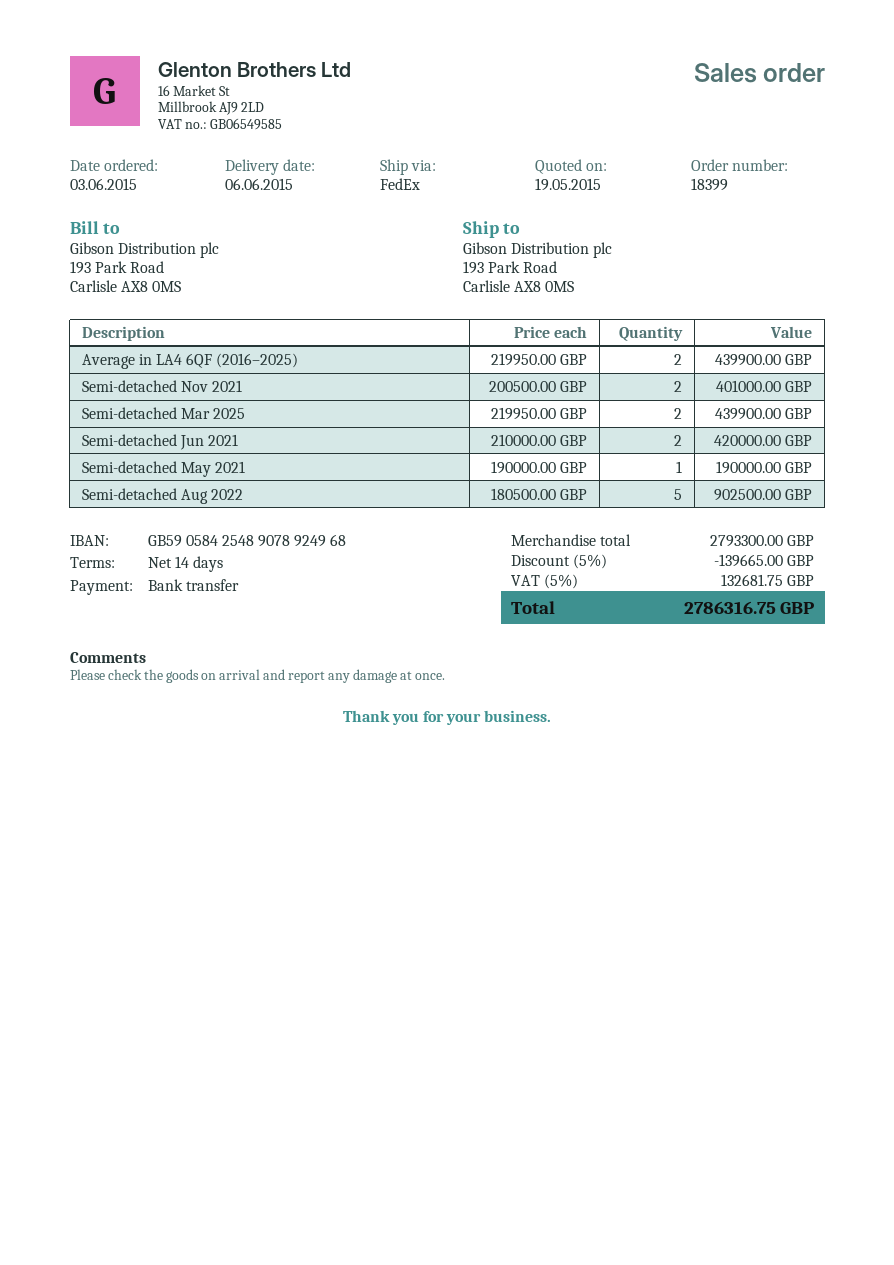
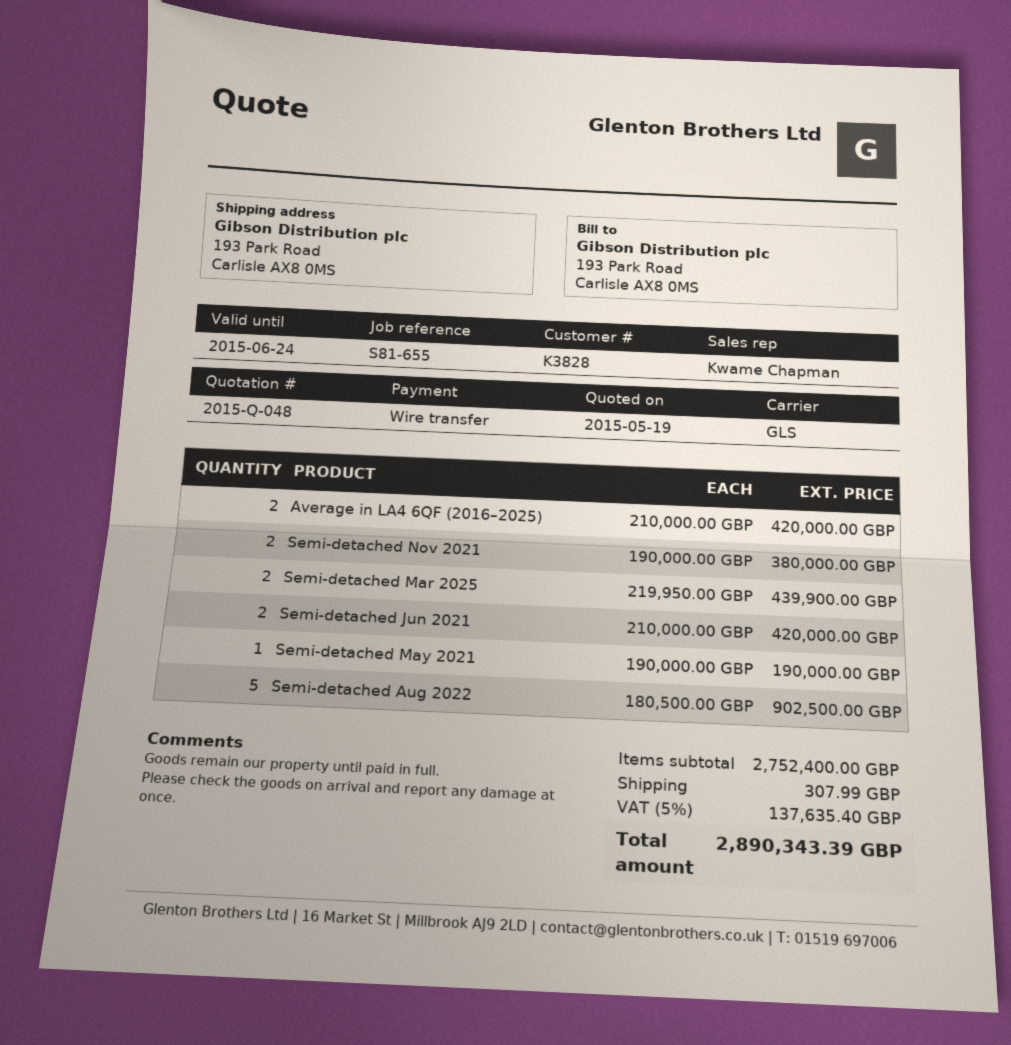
shipping method: FedEx -> GLS
Average in LA4 6QF (2016–2025): 2 x 219950.00 = 439900.00 -> 2 x 210000.00 = 420000.00
Semi-detached Nov 2021: 2 x 200500.00 = 401000.00 -> 2 x 190000.00 = 380000.00
subtotal: 2793300.00 -> 2752400.00
discount: 5% = 139665.00 -> none
shipping: none -> 307.99
tax: 5% = 132681.75 -> 5% = 137635.40
total: 2786316.75 -> 2890343.39

